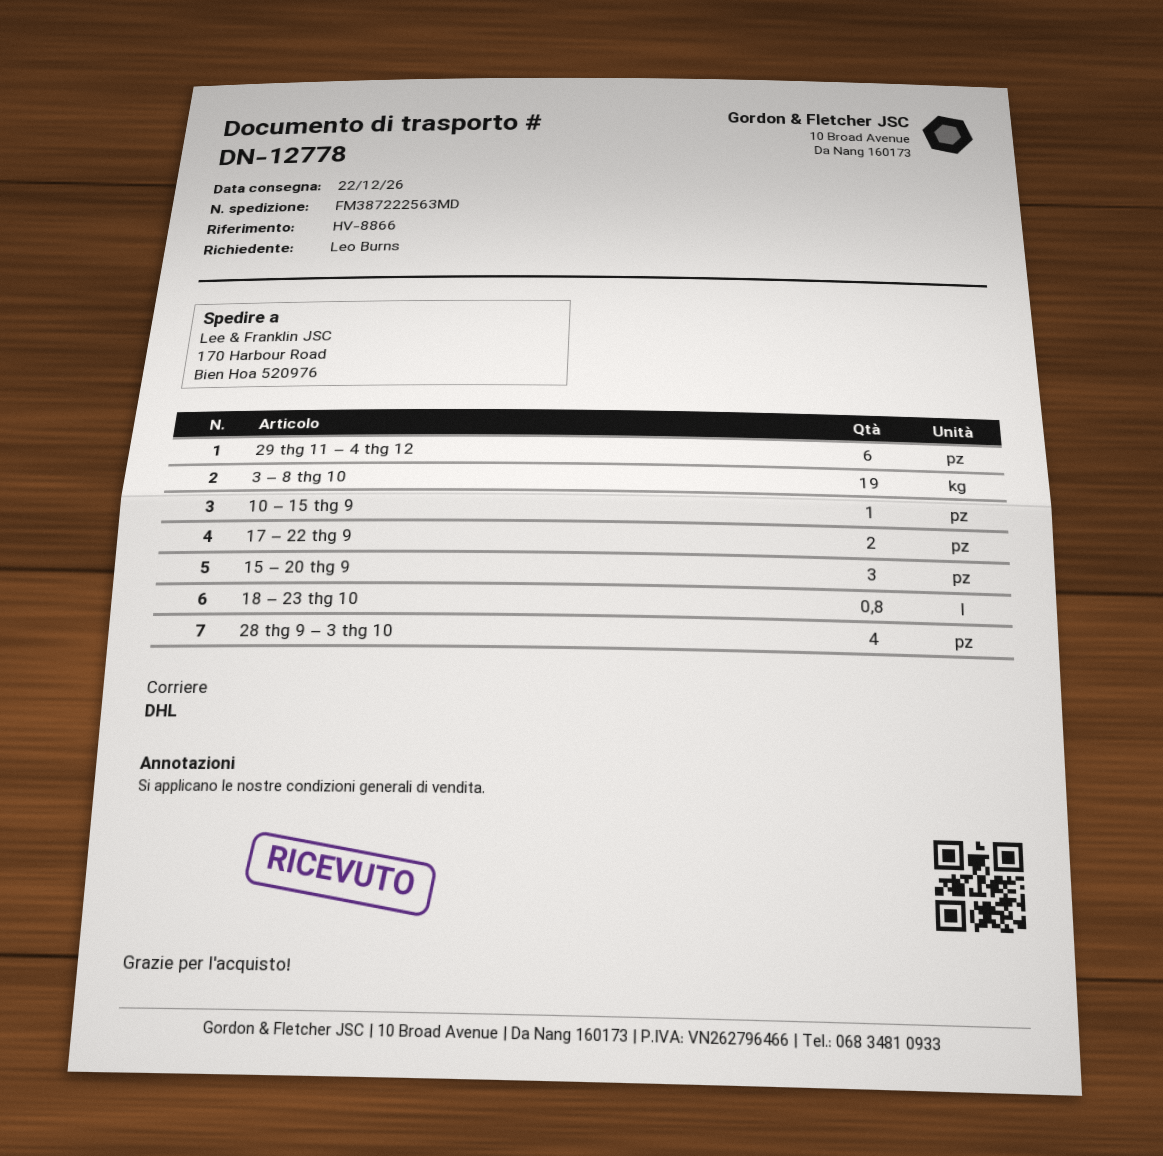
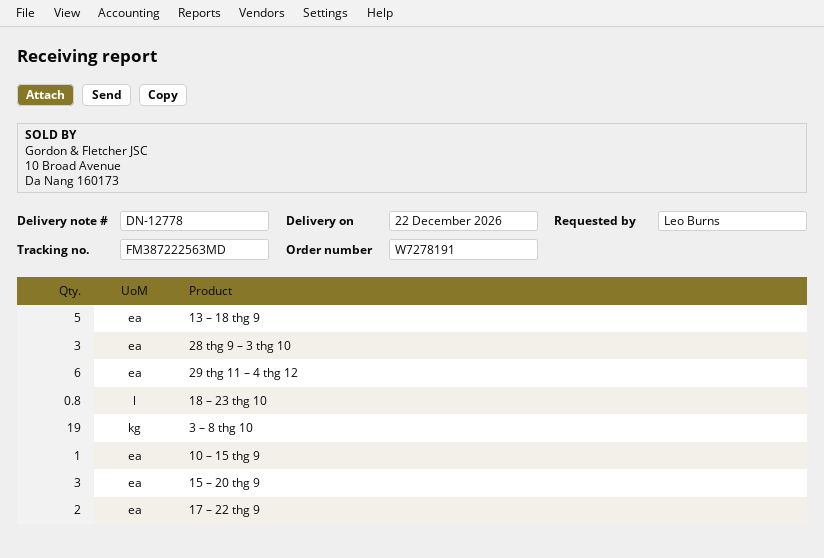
28 thg 9 – 3 thg 10: 4 -> 3
13 – 18 thg 9: none -> 5

